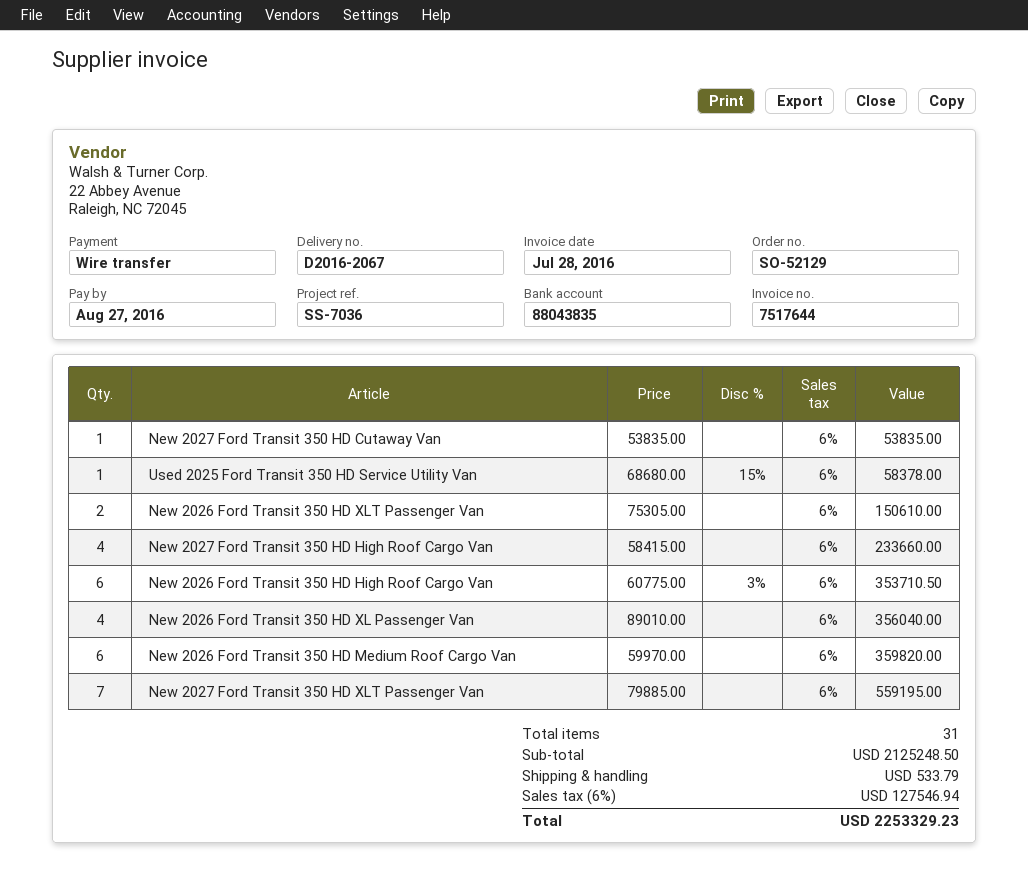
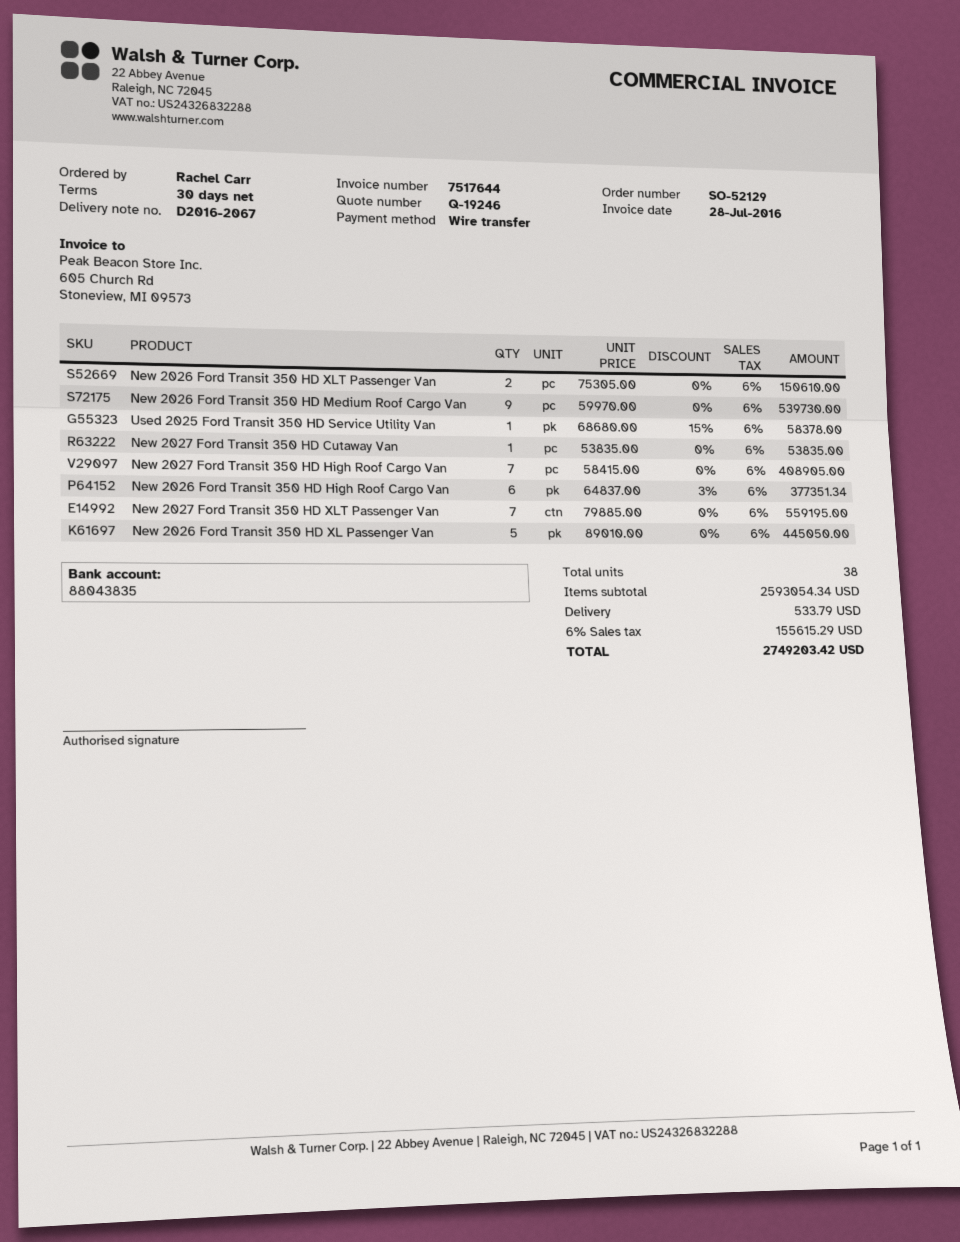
New 2027 Ford Transit 350 HD High Roof Cargo Van: 4 x 58415.00 = 233660.00 -> 7 x 58415.00 = 408905.00
New 2026 Ford Transit 350 HD High Roof Cargo Van: 6 x 60775.00 - 3% = 353710.50 -> 6 x 64837.00 - 3% = 377351.34
New 2026 Ford Transit 350 HD XL Passenger Van: 4 x 89010.00 = 356040.00 -> 5 x 89010.00 = 445050.00
New 2026 Ford Transit 350 HD Medium Roof Cargo Van: 6 x 59970.00 = 359820.00 -> 9 x 59970.00 = 539730.00
total quantity: 31 -> 38
subtotal: 2125248.50 -> 2593054.34
tax: 6% = 127546.94 -> 6% = 155615.29
total: 2253329.23 -> 2749203.42

